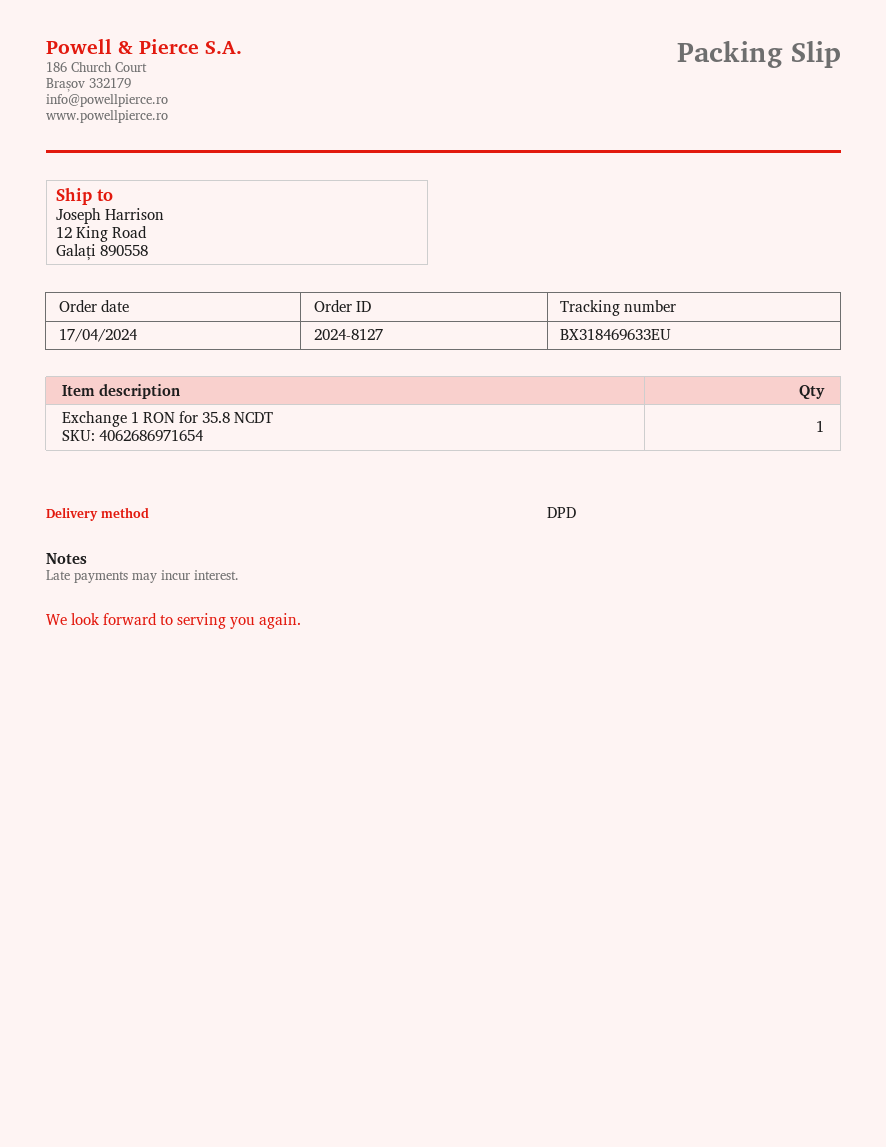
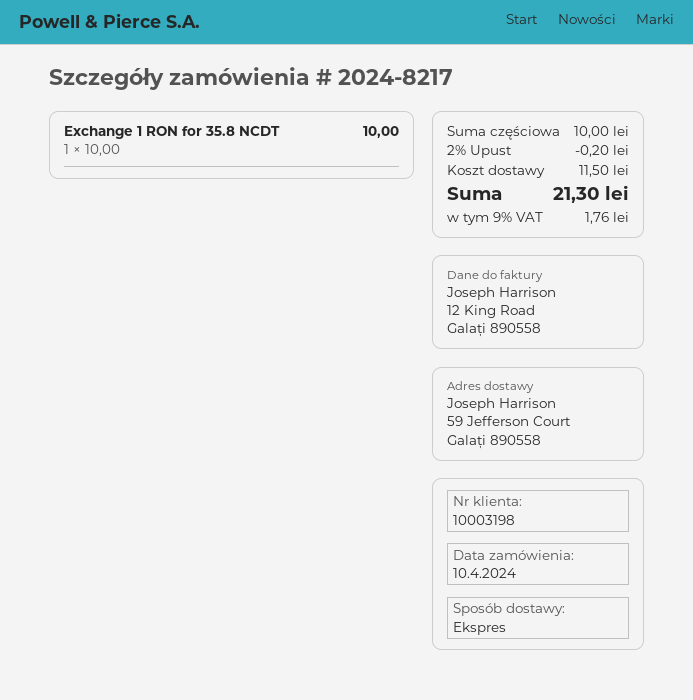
order number: 2024-8127 -> 2024-8217
order date: 2024-04-17 -> 2024-04-10
shipping method: DPD -> express
ship to: 12 King Road, Galați 890558 -> 59 Jefferson Court, Galați 890558

